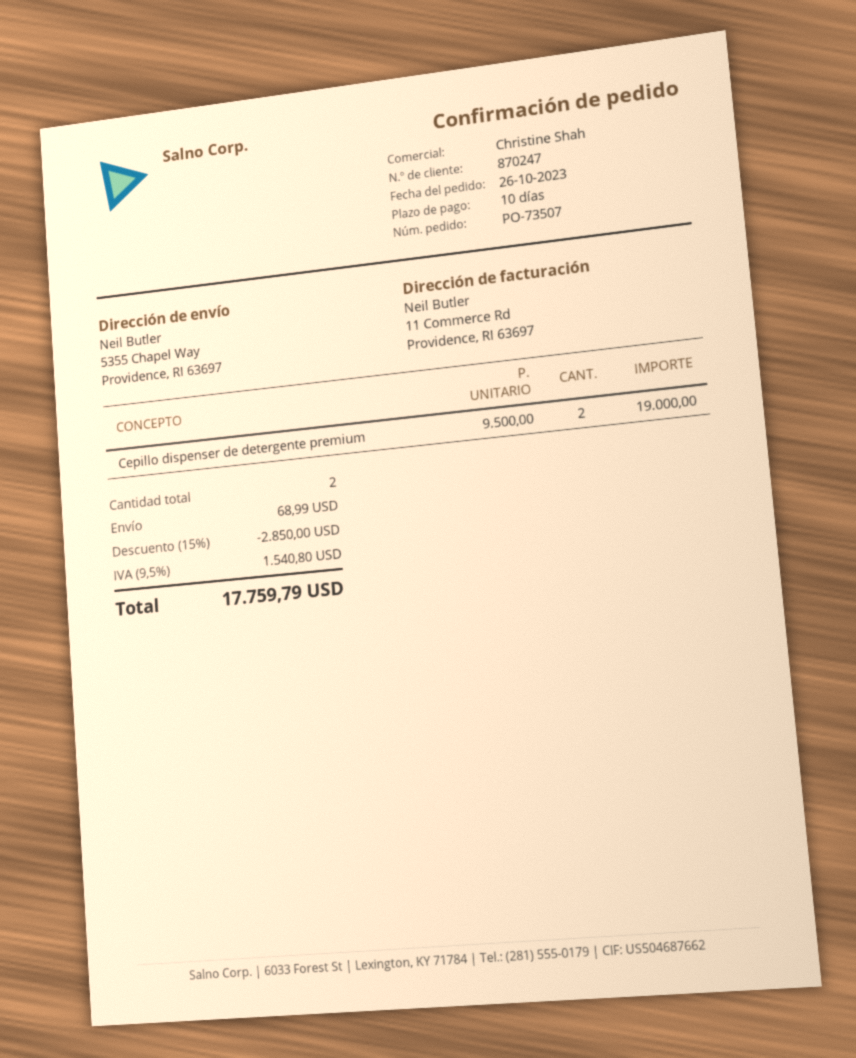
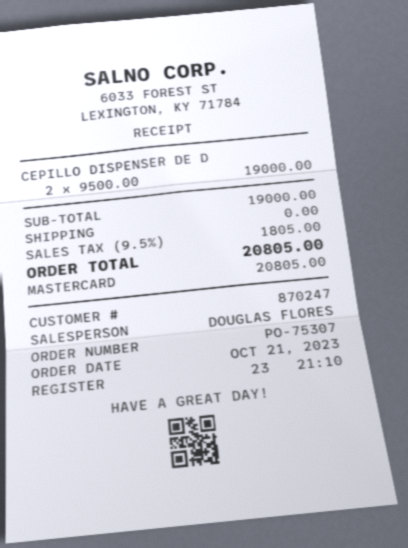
order number: PO-73507 -> PO-75307
order date: 2023-10-26 -> 2023-10-21
sales rep: Christine Shah -> DOUGLAS FLORES
discount: 15% = 2850.00 -> none
shipping: 68.99 -> 0.00
tax: 9.5% = 1540.80 -> 9.5% = 1805.00
total: 17759.79 -> 20805.00

